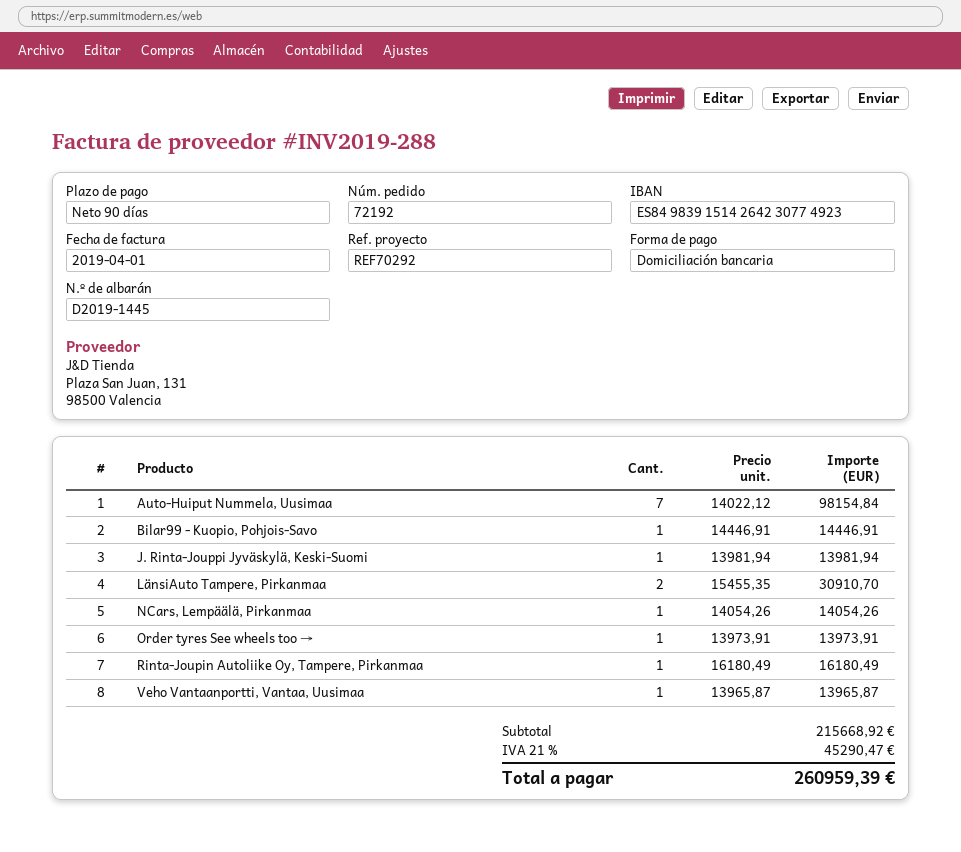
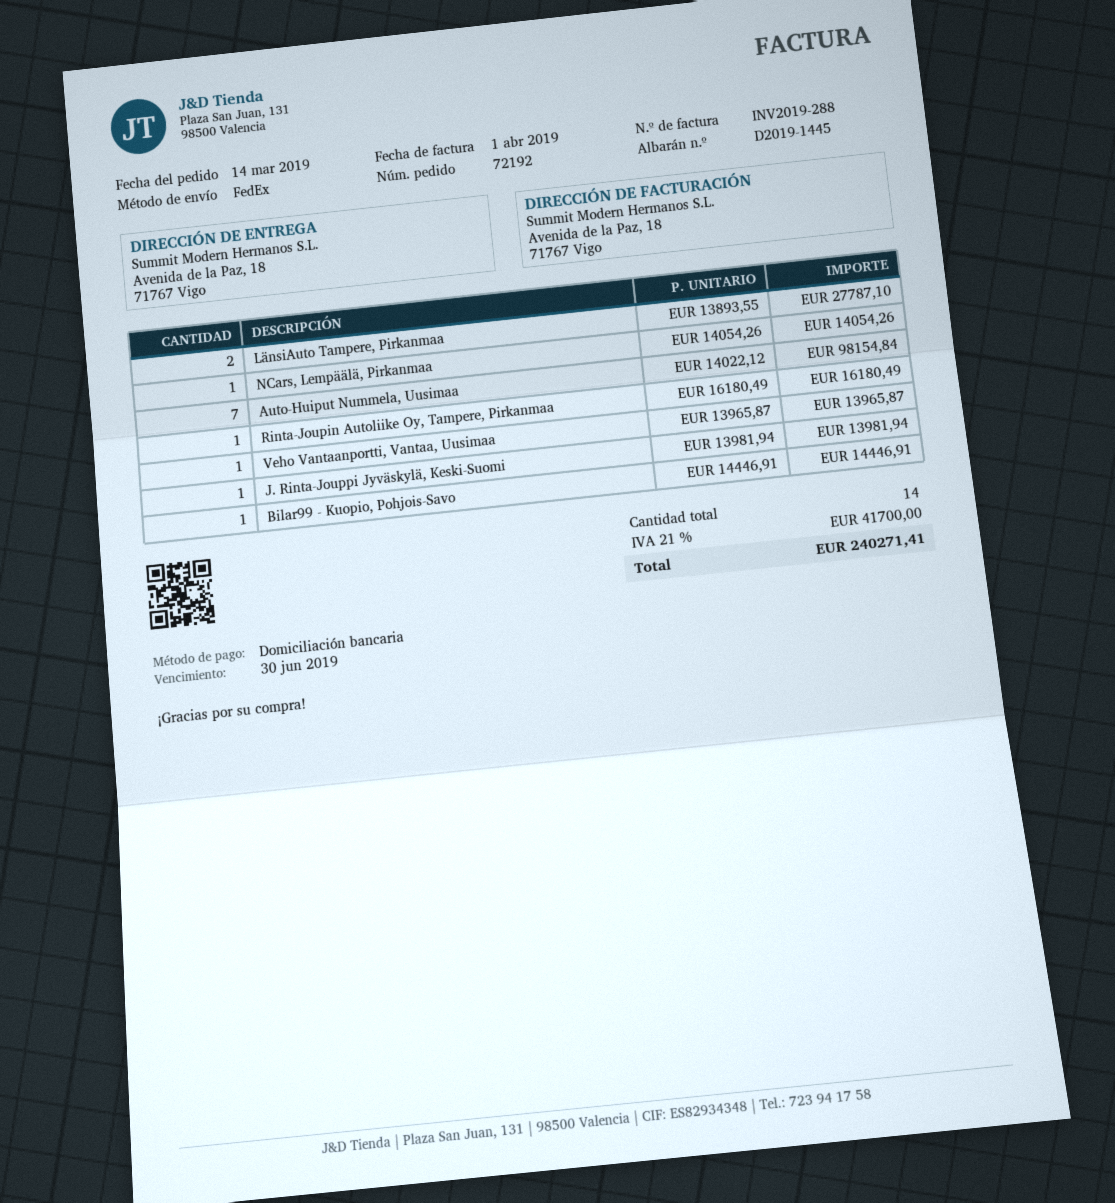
LänsiAuto Tampere, Pirkanmaa: 2 x 15455.35 = 30910.70 -> 2 x 13893.55 = 27787.10
Order tyres See wheels too →: 1 x 13973.91 = 13973.91 -> none
tax: 21% = 45290.47 -> 21% = 41700.00
total: 260959.39 -> 240271.41

